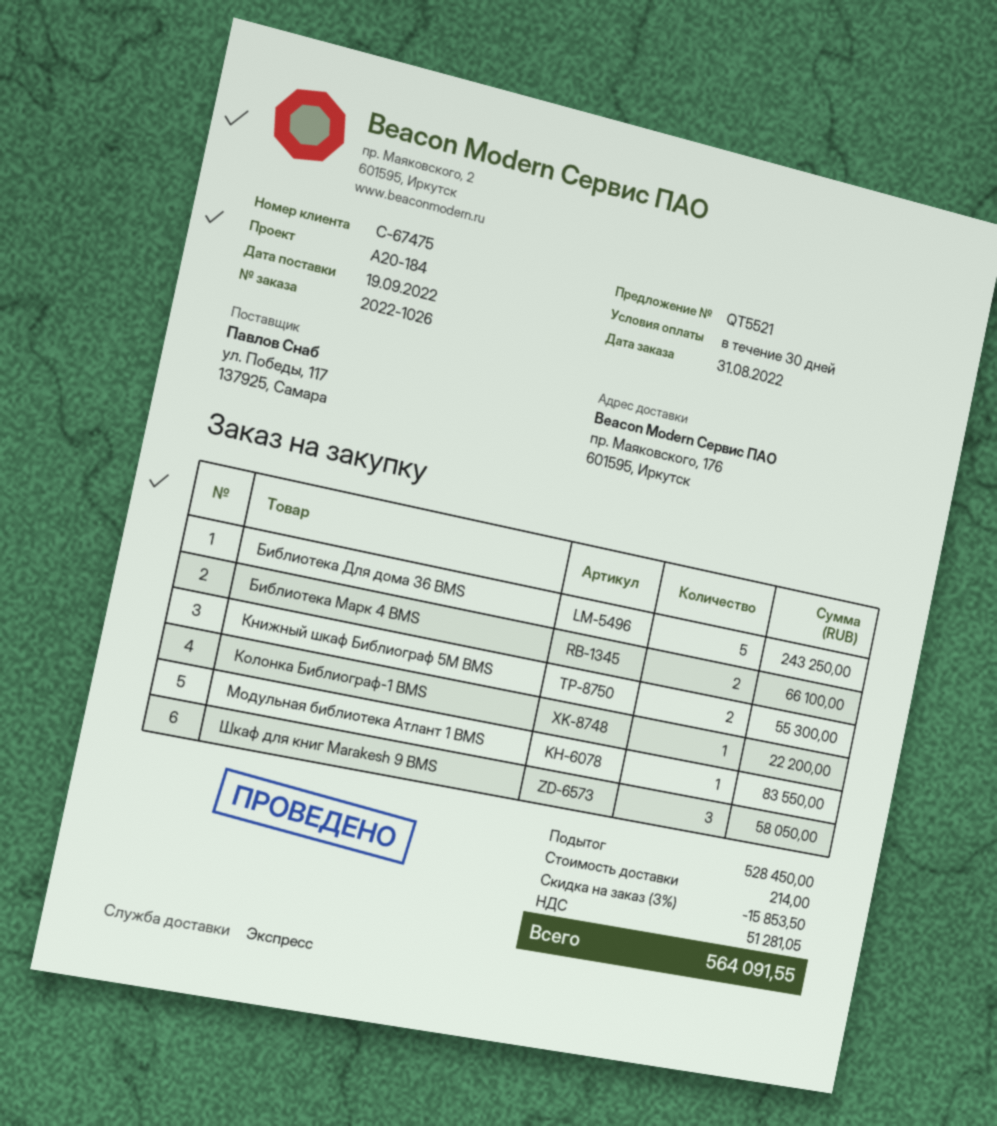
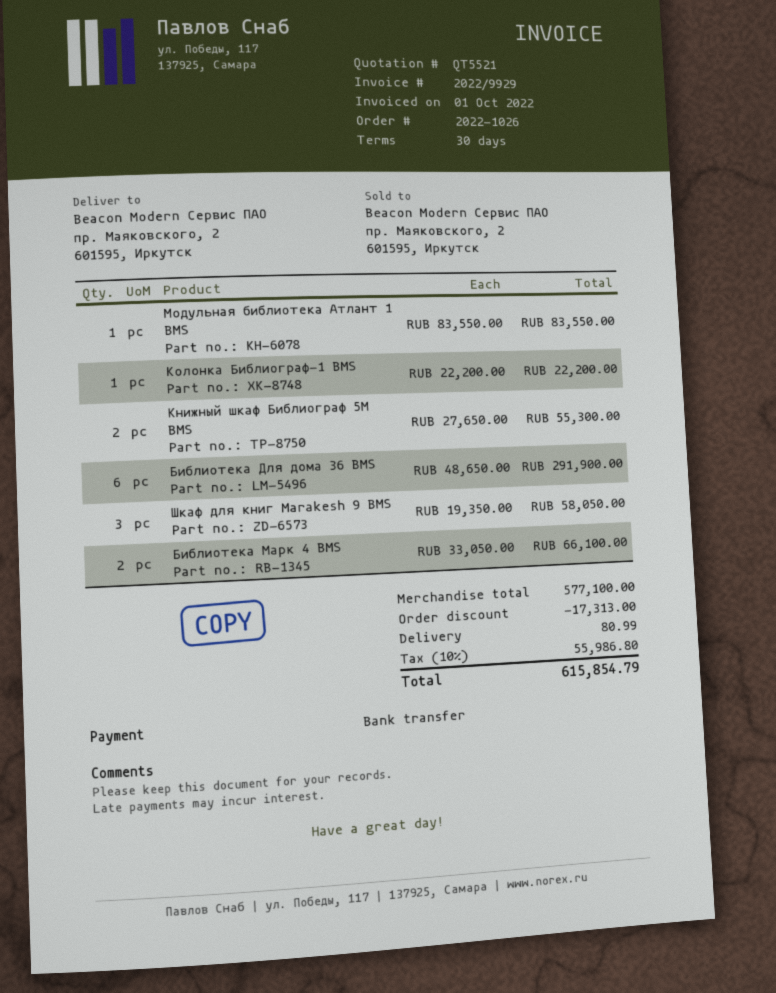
ship to: пр. Маяковского, 176, 601595, Иркутск -> пр. Маяковского, 2, 601595, Иркутск
Библиотека Для дома 36 BMS: 5 for 243250.00 -> 6 for 291900.00
subtotal: 528450.00 -> 577100.00
discount: 15853.50 -> 17313.00
shipping: 214.00 -> 80.99
tax: 51281.05 -> 55986.80
total: 564091.55 -> 615854.79

